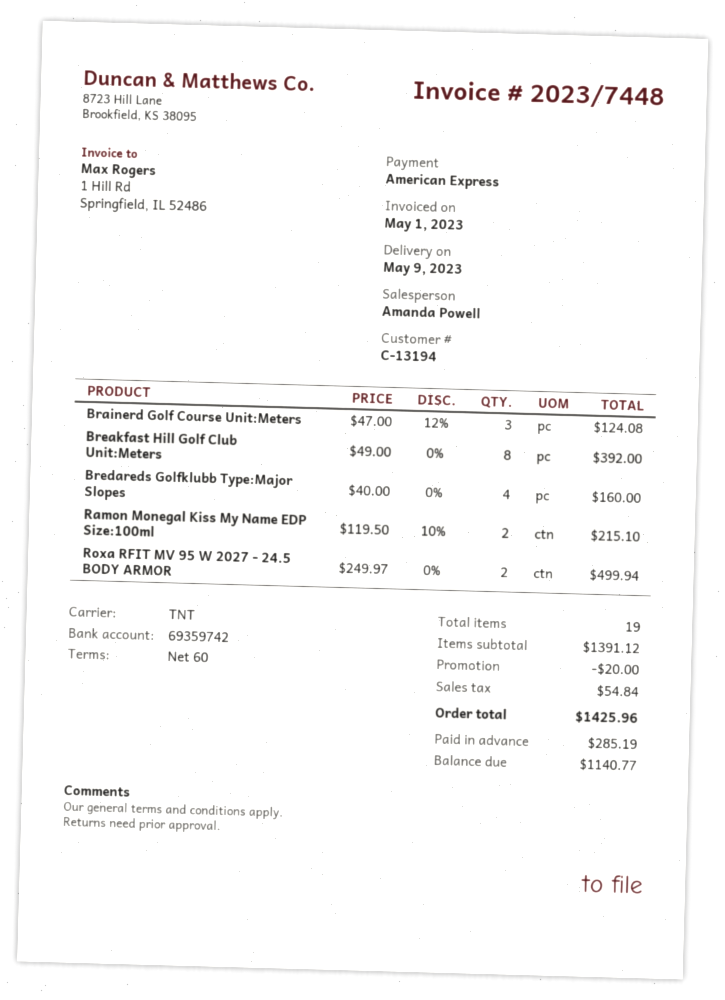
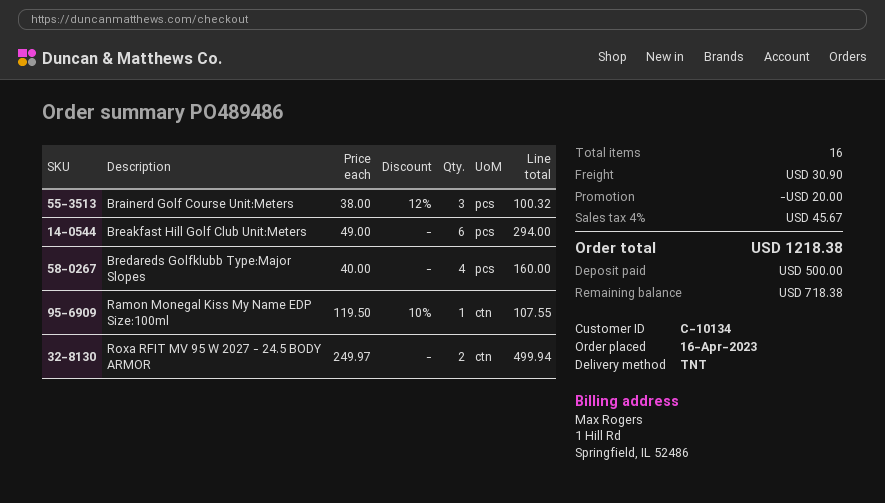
customer number: C-13194 -> C-10134
Brainerd Golf Course Unit:Meters: 3 x 47.00 - 12% = 124.08 -> 3 x 38.00 - 12% = 100.32
Breakfast Hill Golf Club Unit:Meters: 8 x 49.00 = 392.00 -> 6 x 49.00 = 294.00
Ramon Monegal Kiss My Name EDP Size:100ml: 2 x 119.50 - 10% = 215.10 -> 1 x 119.50 - 10% = 107.55
total quantity: 19 -> 16
shipping: none -> 30.90
tax: 54.84 -> 45.67
total: 1425.96 -> 1218.38
deposit: 285.19 -> 500.00
balance: 1140.77 -> 718.38

